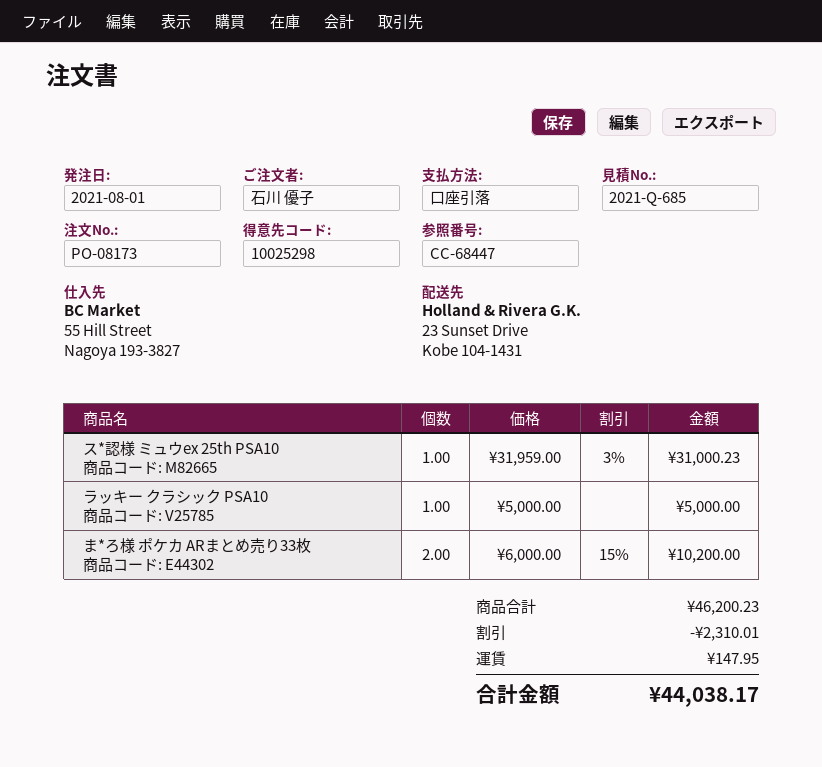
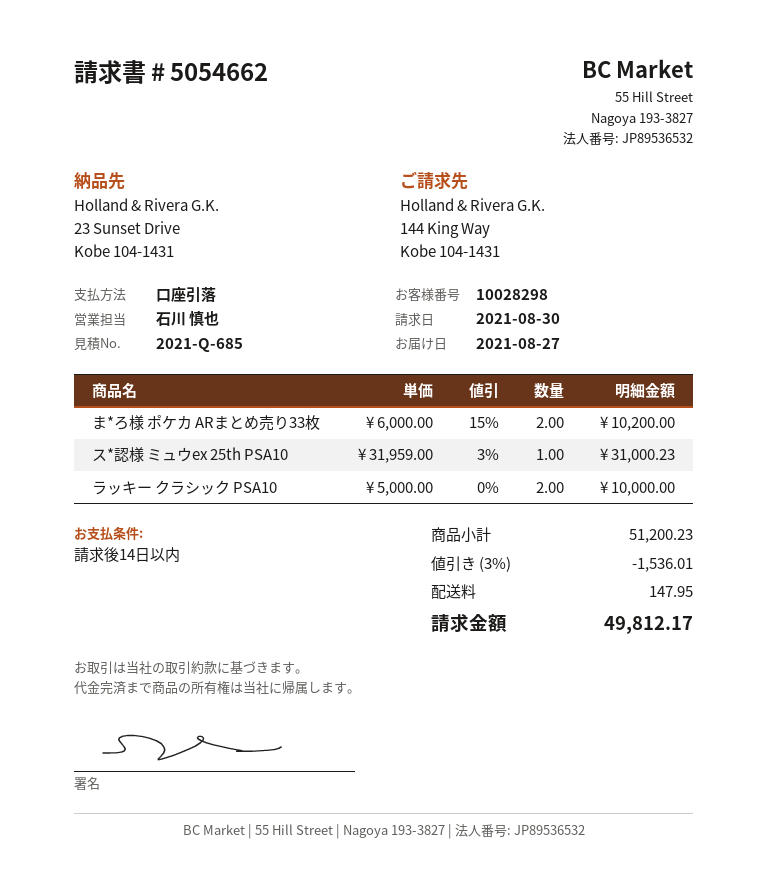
customer number: 10025298 -> 10028298
ラッキー クラシック PSA10: 1 x 5000.00 = 5000.00 -> 2 x 5000.00 = 10000.00
subtotal: 46200.23 -> 51200.23
discount: 2310.01 -> 1536.01
total: 44038.17 -> 49812.17

